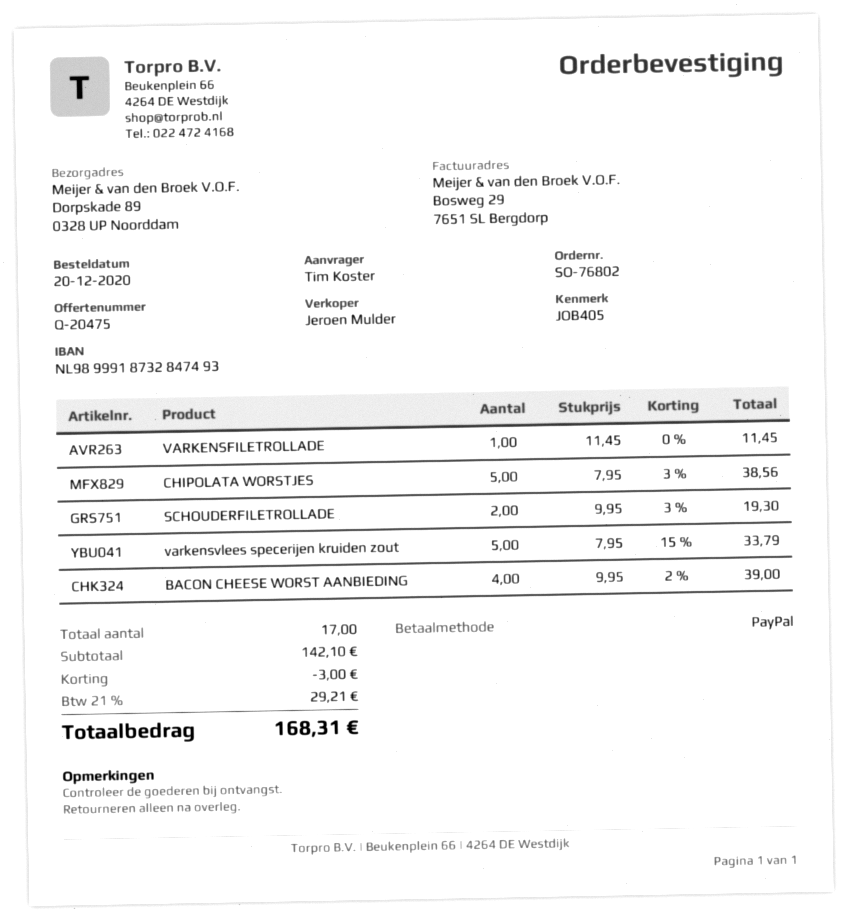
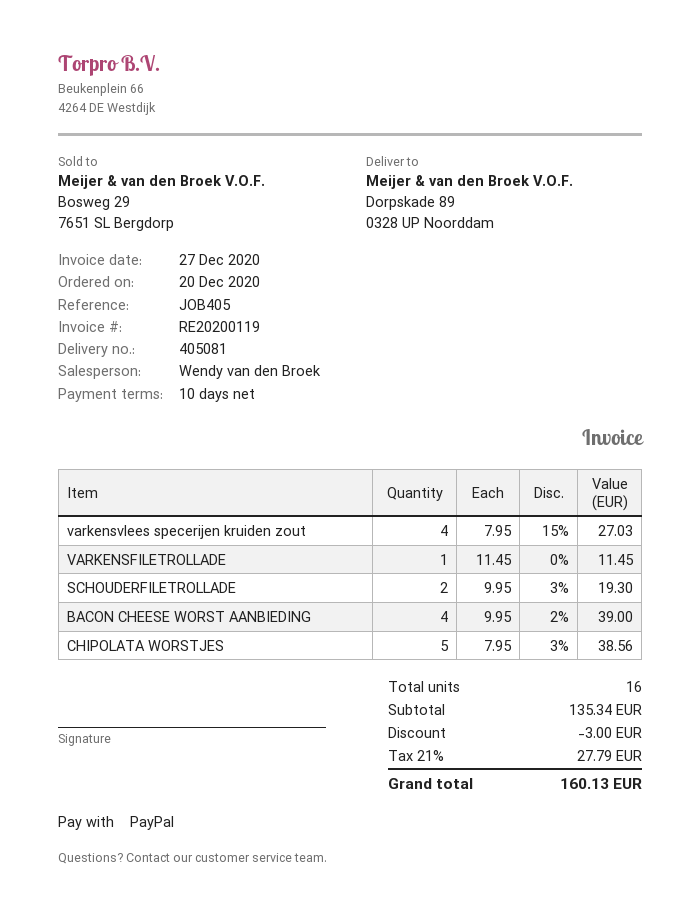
sales rep: Jeroen Mulder -> Wendy van den Broek
varkensvlees specerijen kruiden zout: 5 x 7.95 - 15% = 33.79 -> 4 x 7.95 - 15% = 27.03
total quantity: 17 -> 16
subtotal: 142.10 -> 135.34
tax: 21% = 29.21 -> 21% = 27.79
total: 168.31 -> 160.13

